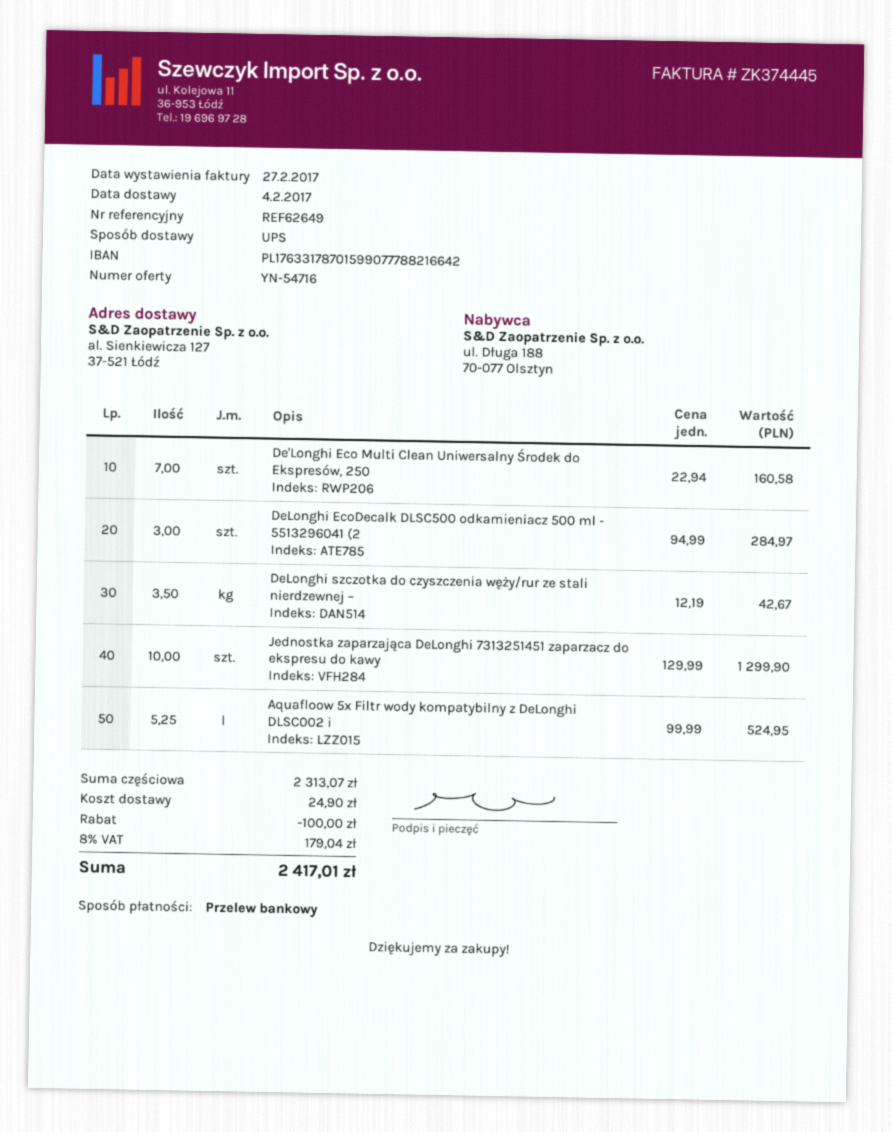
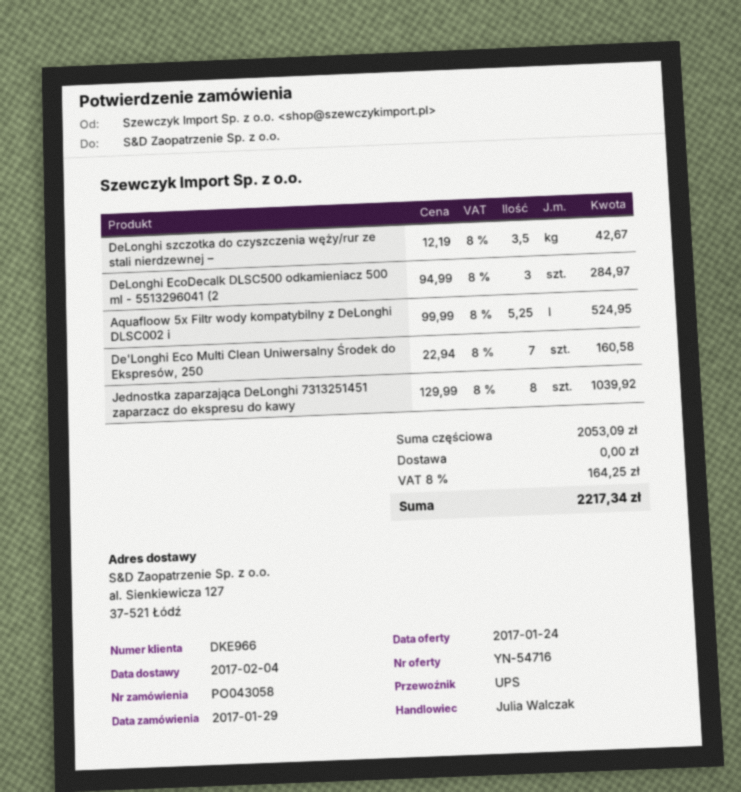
Jednostka zaparzająca DeLonghi 7313251451 zaparzacz do ekspresu do kawy: 10 x 129.99 = 1299.90 -> 8 x 129.99 = 1039.92
subtotal: 2313.07 -> 2053.09
discount: 100.00 -> none
shipping: 24.90 -> 0.00
tax: 8% = 179.04 -> 8% = 164.25
total: 2417.01 -> 2217.34

